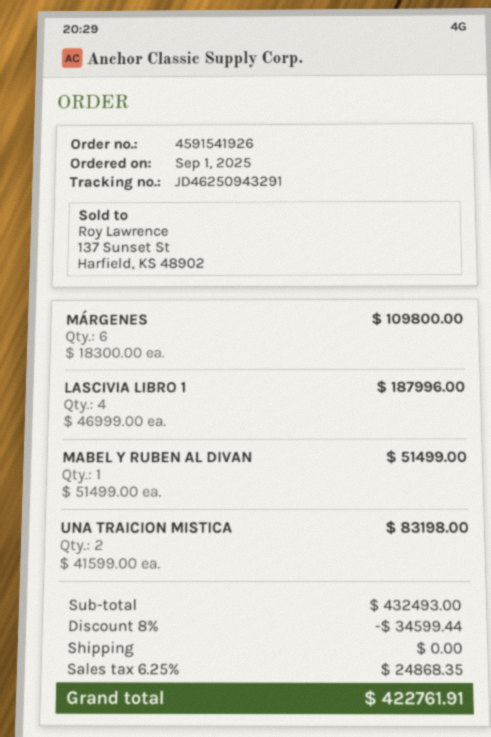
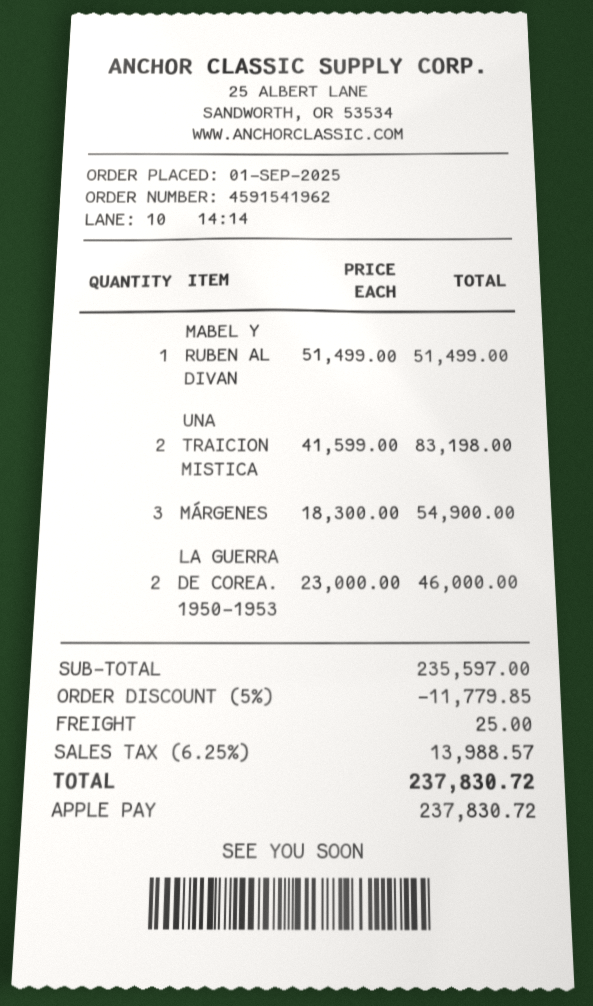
order number: 4591541926 -> 4591541962
MÁRGENES: 6 x 18300.00 = 109800.00 -> 3 x 18300.00 = 54900.00
LASCIVIA LIBRO 1: 4 x 46999.00 = 187996.00 -> none
LA GUERRA DE COREA. 1950-1953: none -> 2 x 23000.00 = 46000.00
subtotal: 432493.00 -> 235597.00
discount: 8% = 34599.44 -> 5% = 11779.85
shipping: 0.00 -> 25.00
tax: 6.25% = 24868.35 -> 6.25% = 13988.57
total: 422761.91 -> 237830.72

